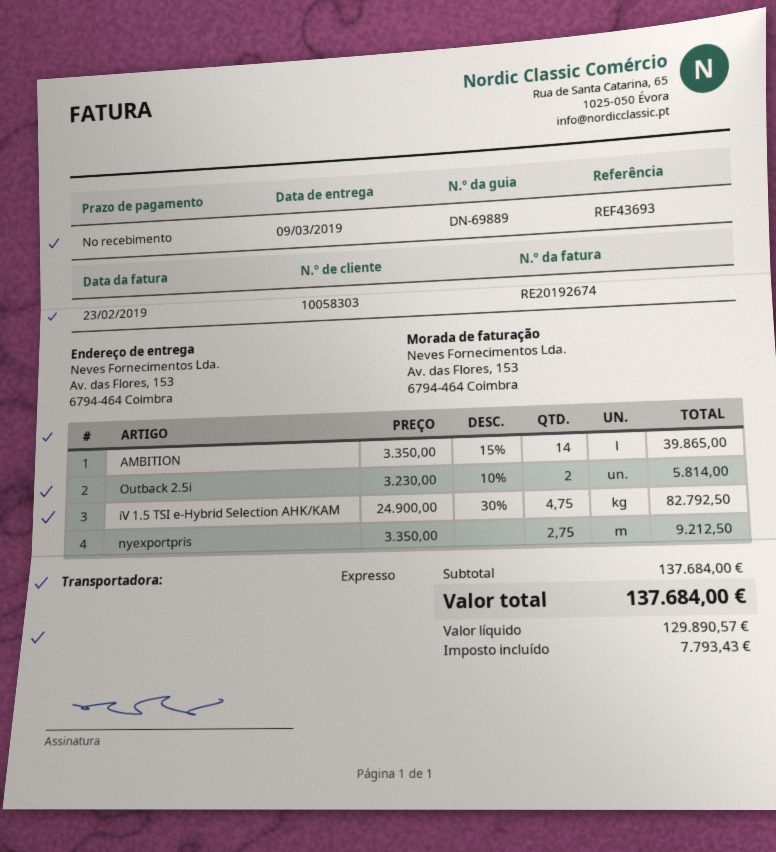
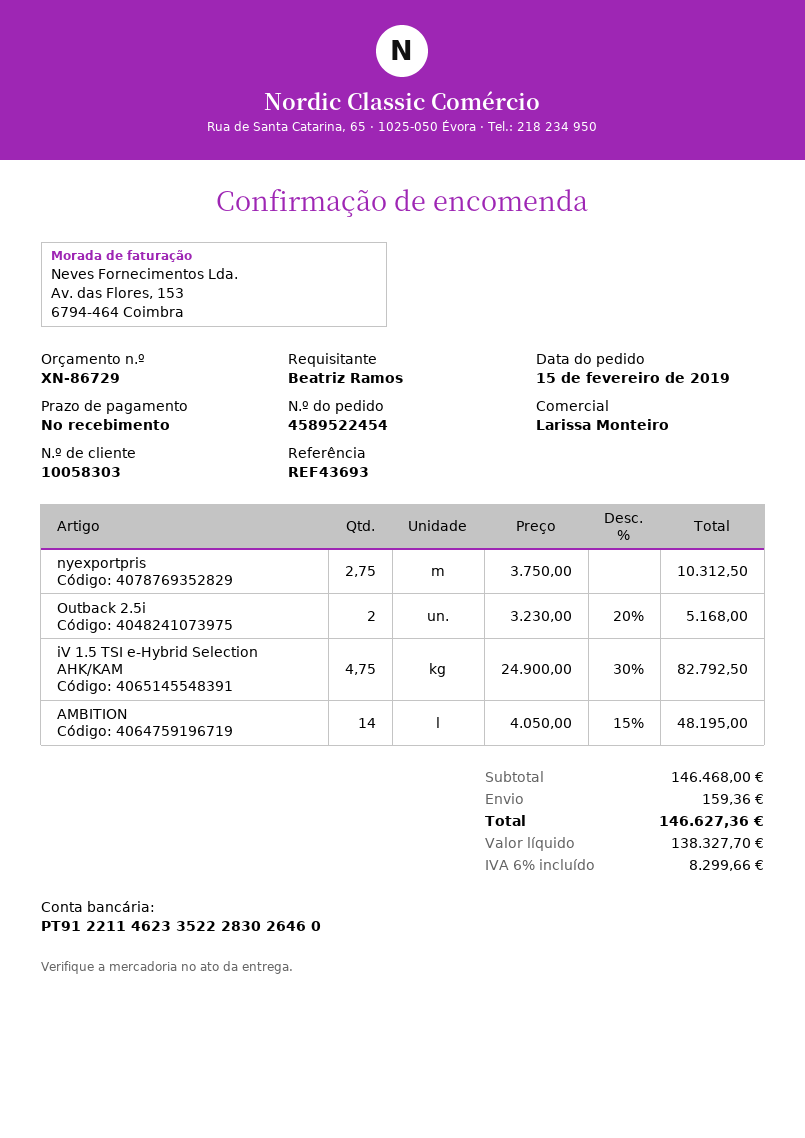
AMBITION: 14 x 3350.00 - 15% = 39865.00 -> 14 x 4050.00 - 15% = 48195.00
Outback 2.5i: 2 x 3230.00 - 10% = 5814.00 -> 2 x 3230.00 - 20% = 5168.00
nyexportpris: 2.75 x 3350.00 = 9212.50 -> 2.75 x 3750.00 = 10312.50
subtotal: 137684.00 -> 146468.00
shipping: none -> 159.36
net: 129890.57 -> 138327.70
tax: 7793.43 -> 8299.66
total: 137684.00 -> 146627.36

